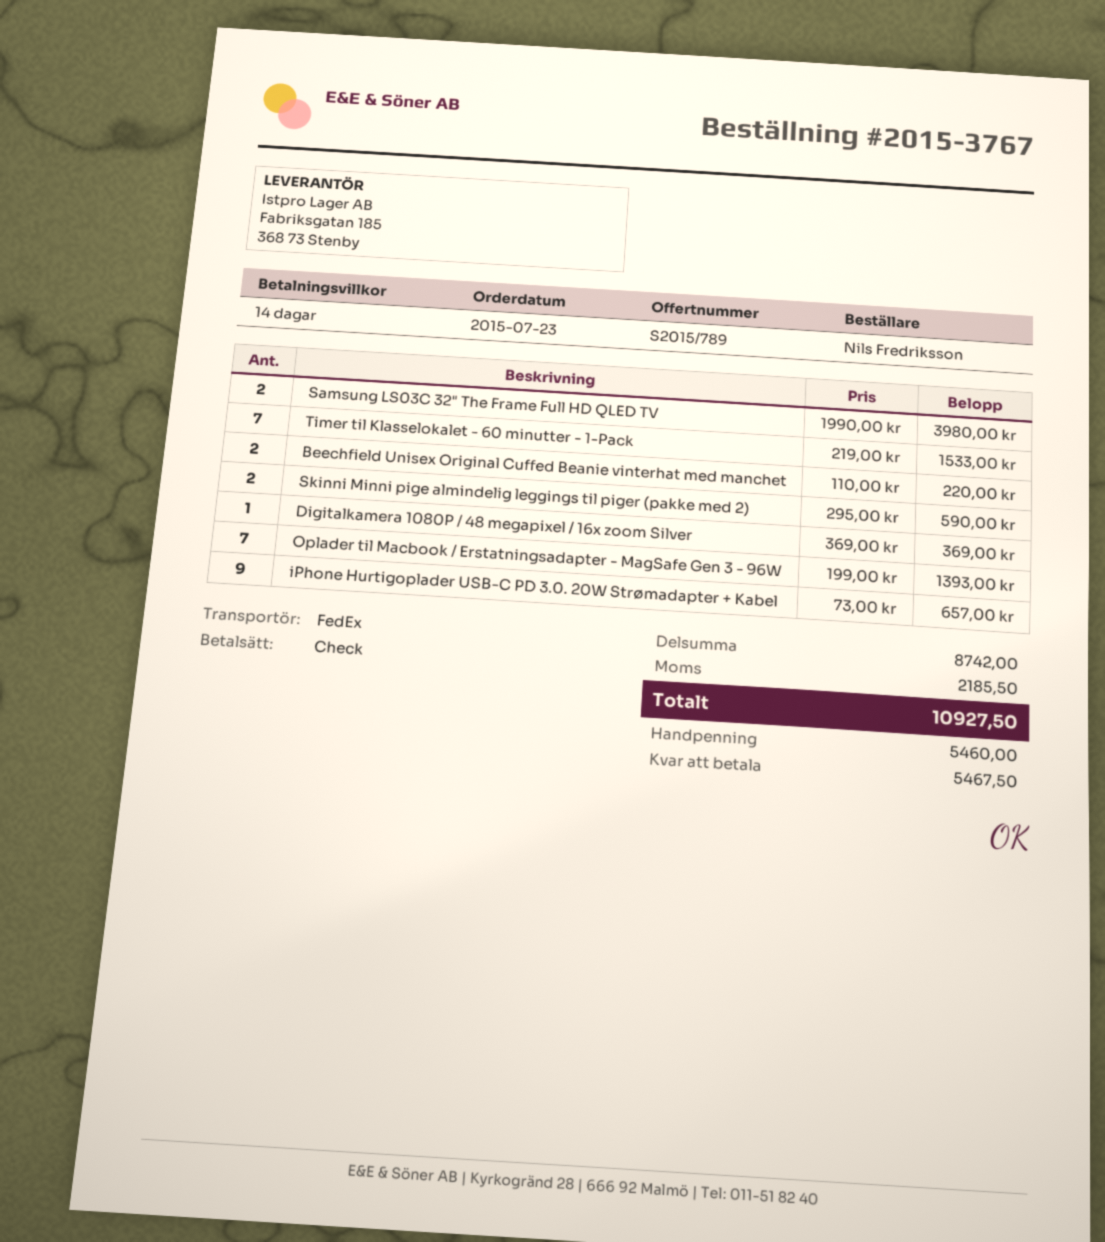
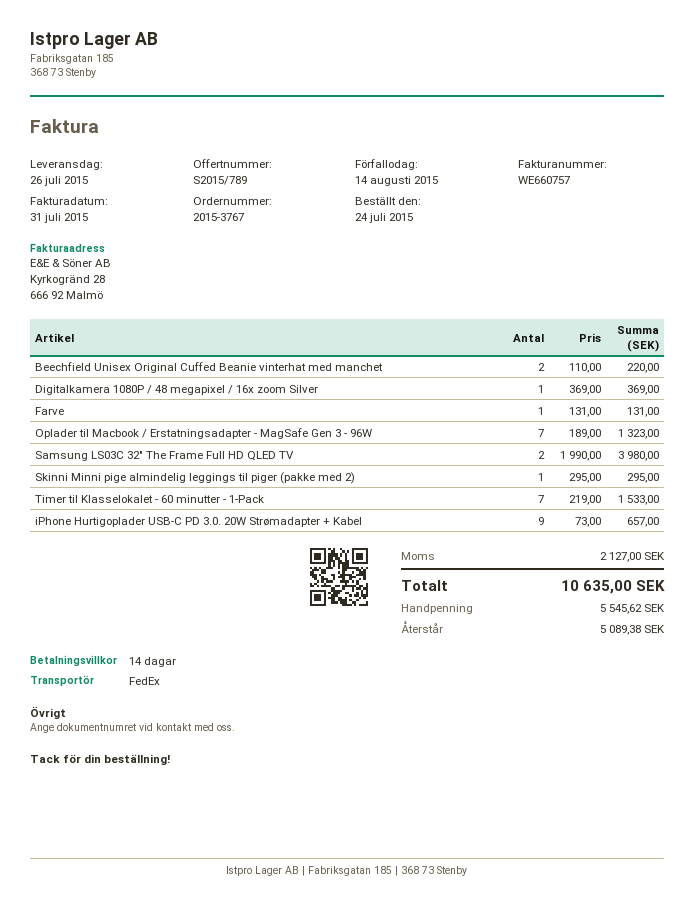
order date: 2015-07-23 -> 2015-07-24
Skinni Minni pige almindelig leggings til piger (pakke med 2): 2 x 295.00 = 590.00 -> 1 x 295.00 = 295.00
Oplader til Macbook / Erstatningsadapter - MagSafe Gen 3 - 96W: 7 x 199.00 = 1393.00 -> 7 x 189.00 = 1323.00
Farve: none -> 1 x 131.00 = 131.00
tax: 2185.50 -> 2127.00
total: 10927.50 -> 10635.00
deposit: 5460.00 -> 5545.62
balance: 5467.50 -> 5089.38

